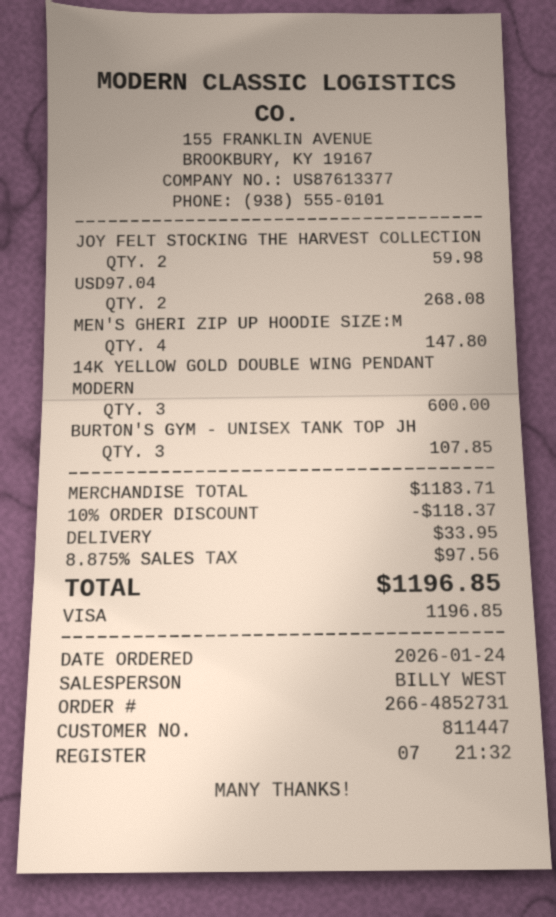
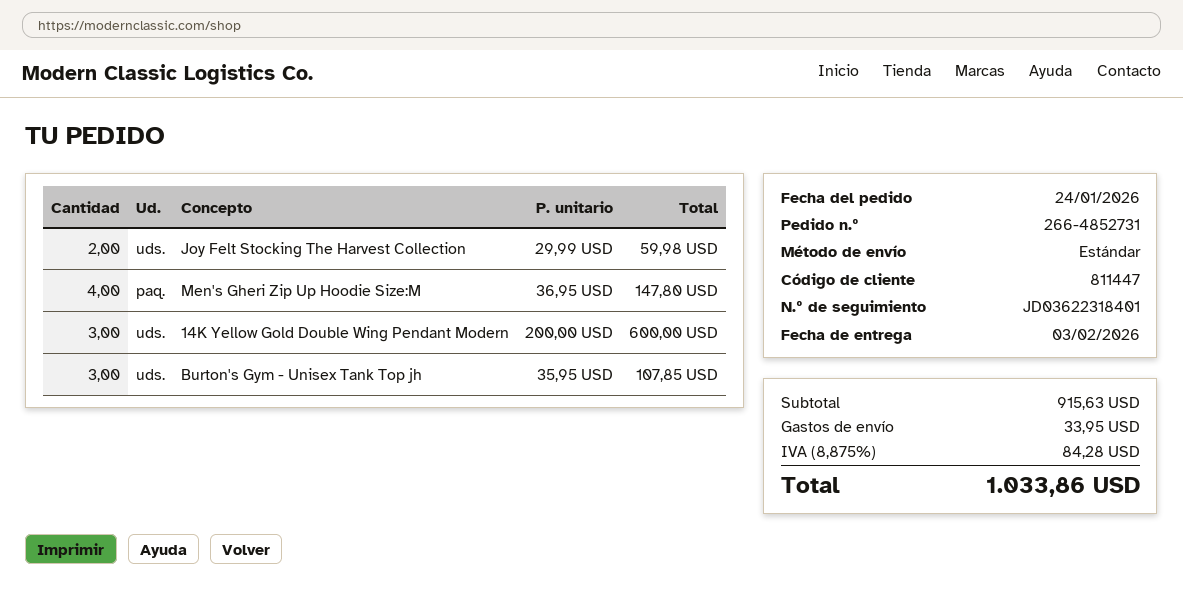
USD97.04: 2 for 268.08 -> none
subtotal: 1183.71 -> 915.63
discount: 10% = 118.37 -> none
tax: 8.875% = 97.56 -> 8.875% = 84.28
total: 1196.85 -> 1033.86

